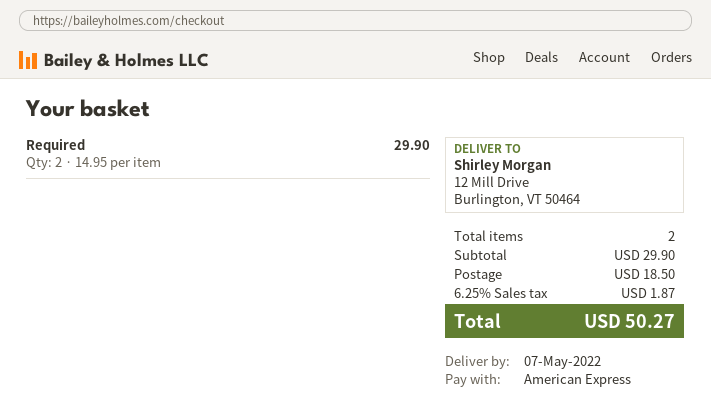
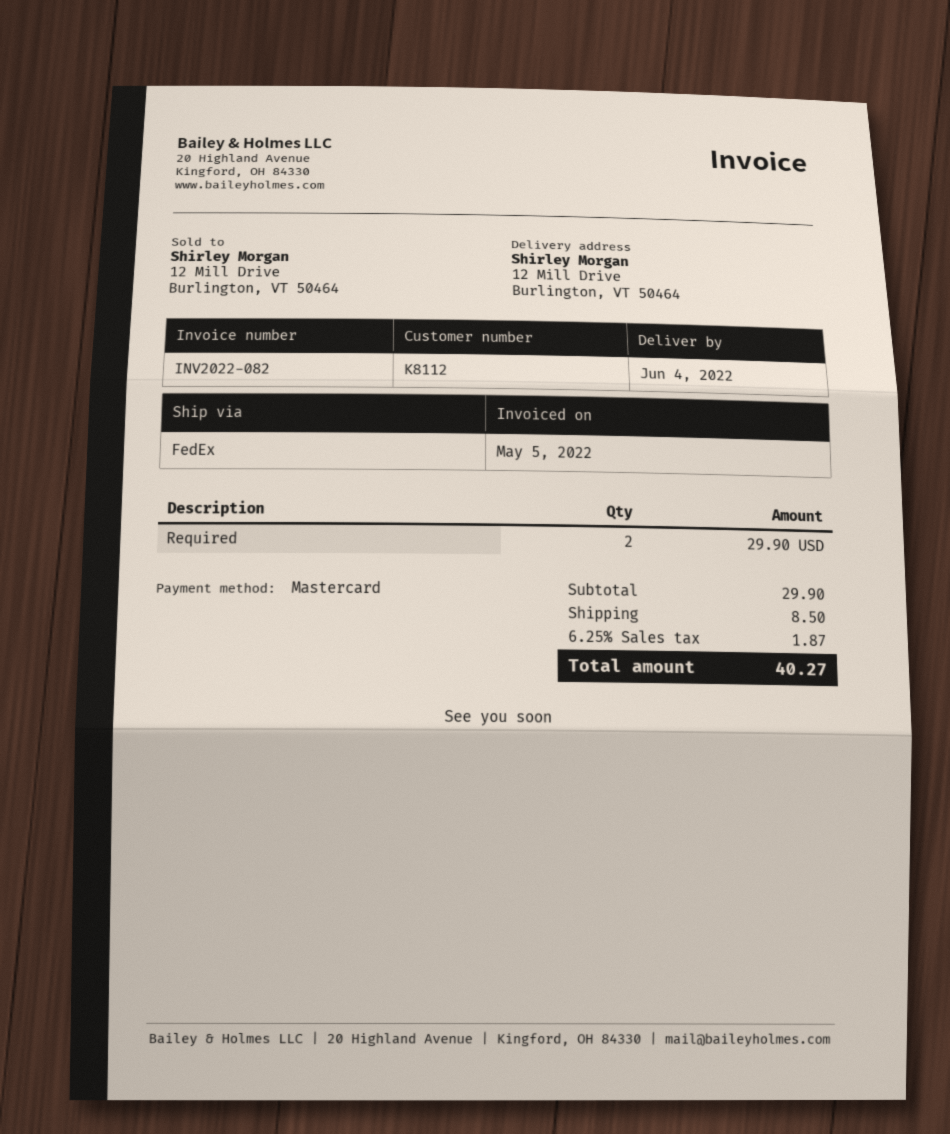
delivery date: 2022-05-07 -> 2022-06-04
payment method: American Express -> Mastercard
shipping: 18.50 -> 8.50
total: 50.27 -> 40.27

